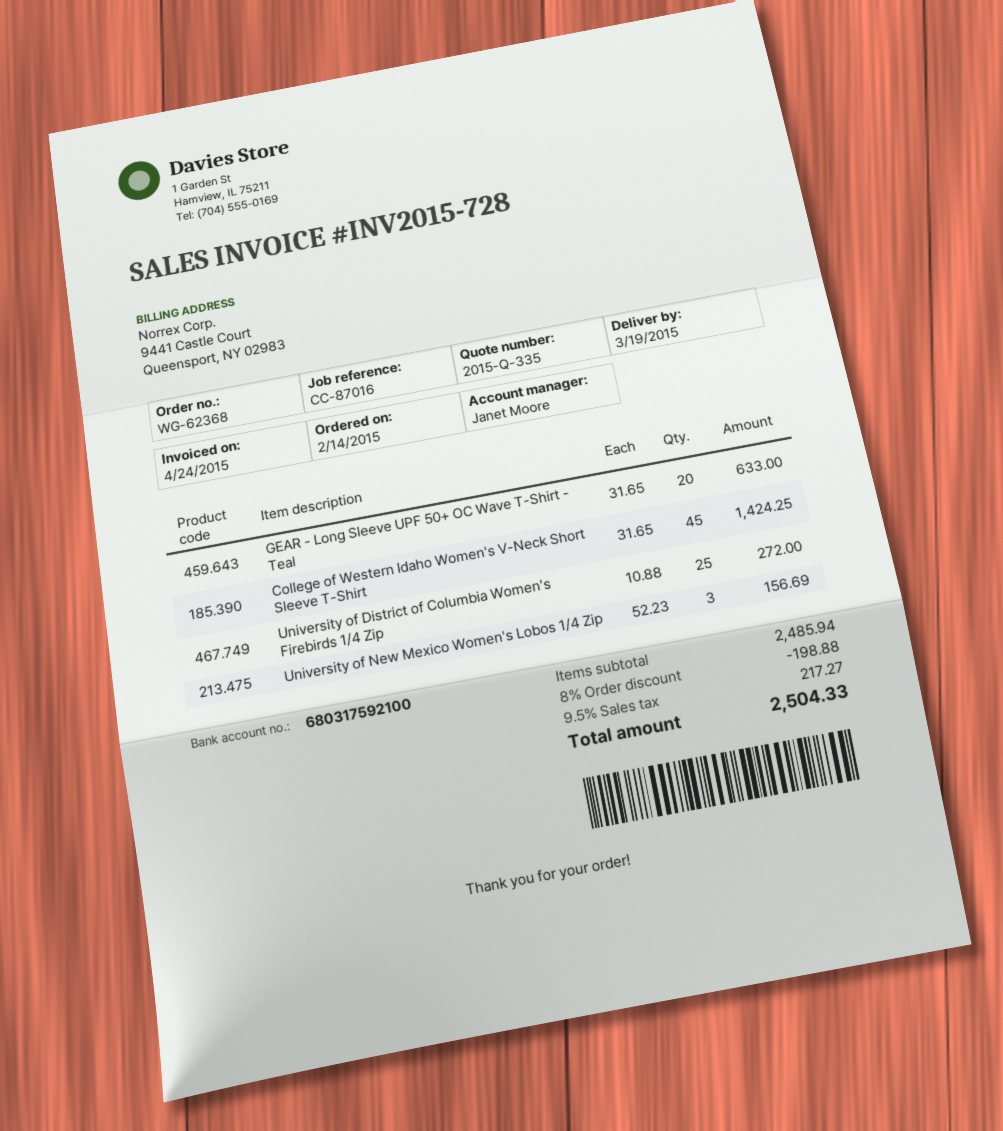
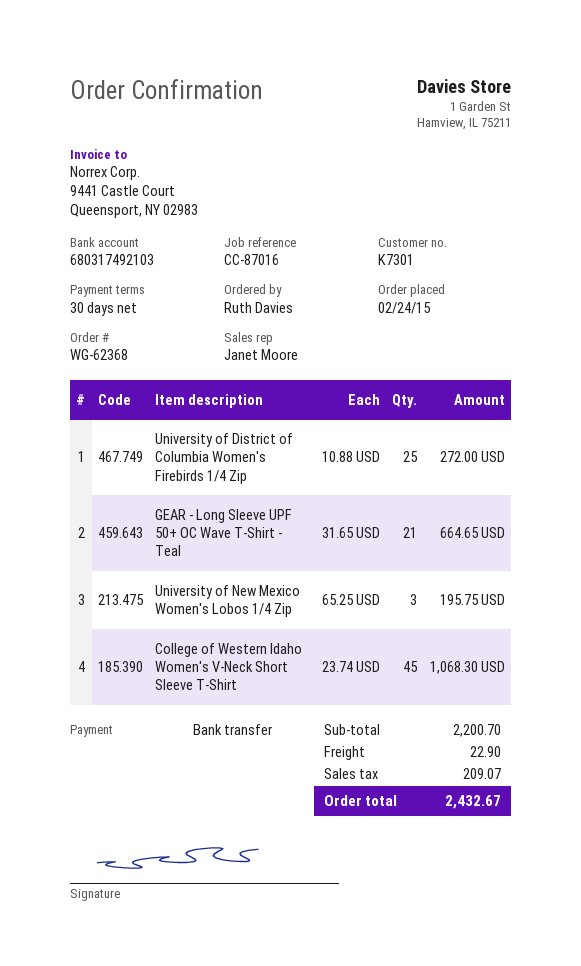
order date: 2015-02-14 -> 2015-02-24
bank account: 680317592100 -> 680317492103
GEAR - Long Sleeve UPF 50+ OC Wave T-Shirt - Teal: 20 x 31.65 = 633.00 -> 21 x 31.65 = 664.65
College of Western Idaho Women's V-Neck Short Sleeve T-Shirt: 45 x 31.65 = 1424.25 -> 45 x 23.74 = 1068.30
University of New Mexico Women's Lobos 1/4 Zip: 3 x 52.23 = 156.69 -> 3 x 65.25 = 195.75
subtotal: 2485.94 -> 2200.70
discount: 8% = 198.88 -> none
shipping: none -> 22.90
tax: 217.27 -> 209.07
total: 2504.33 -> 2432.67

